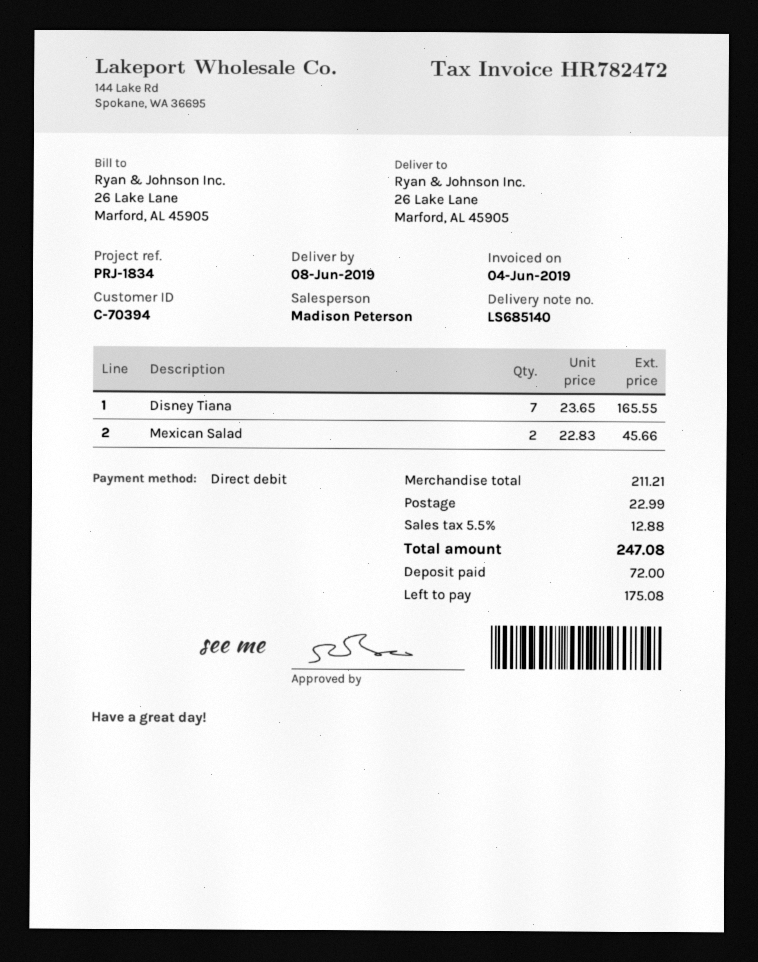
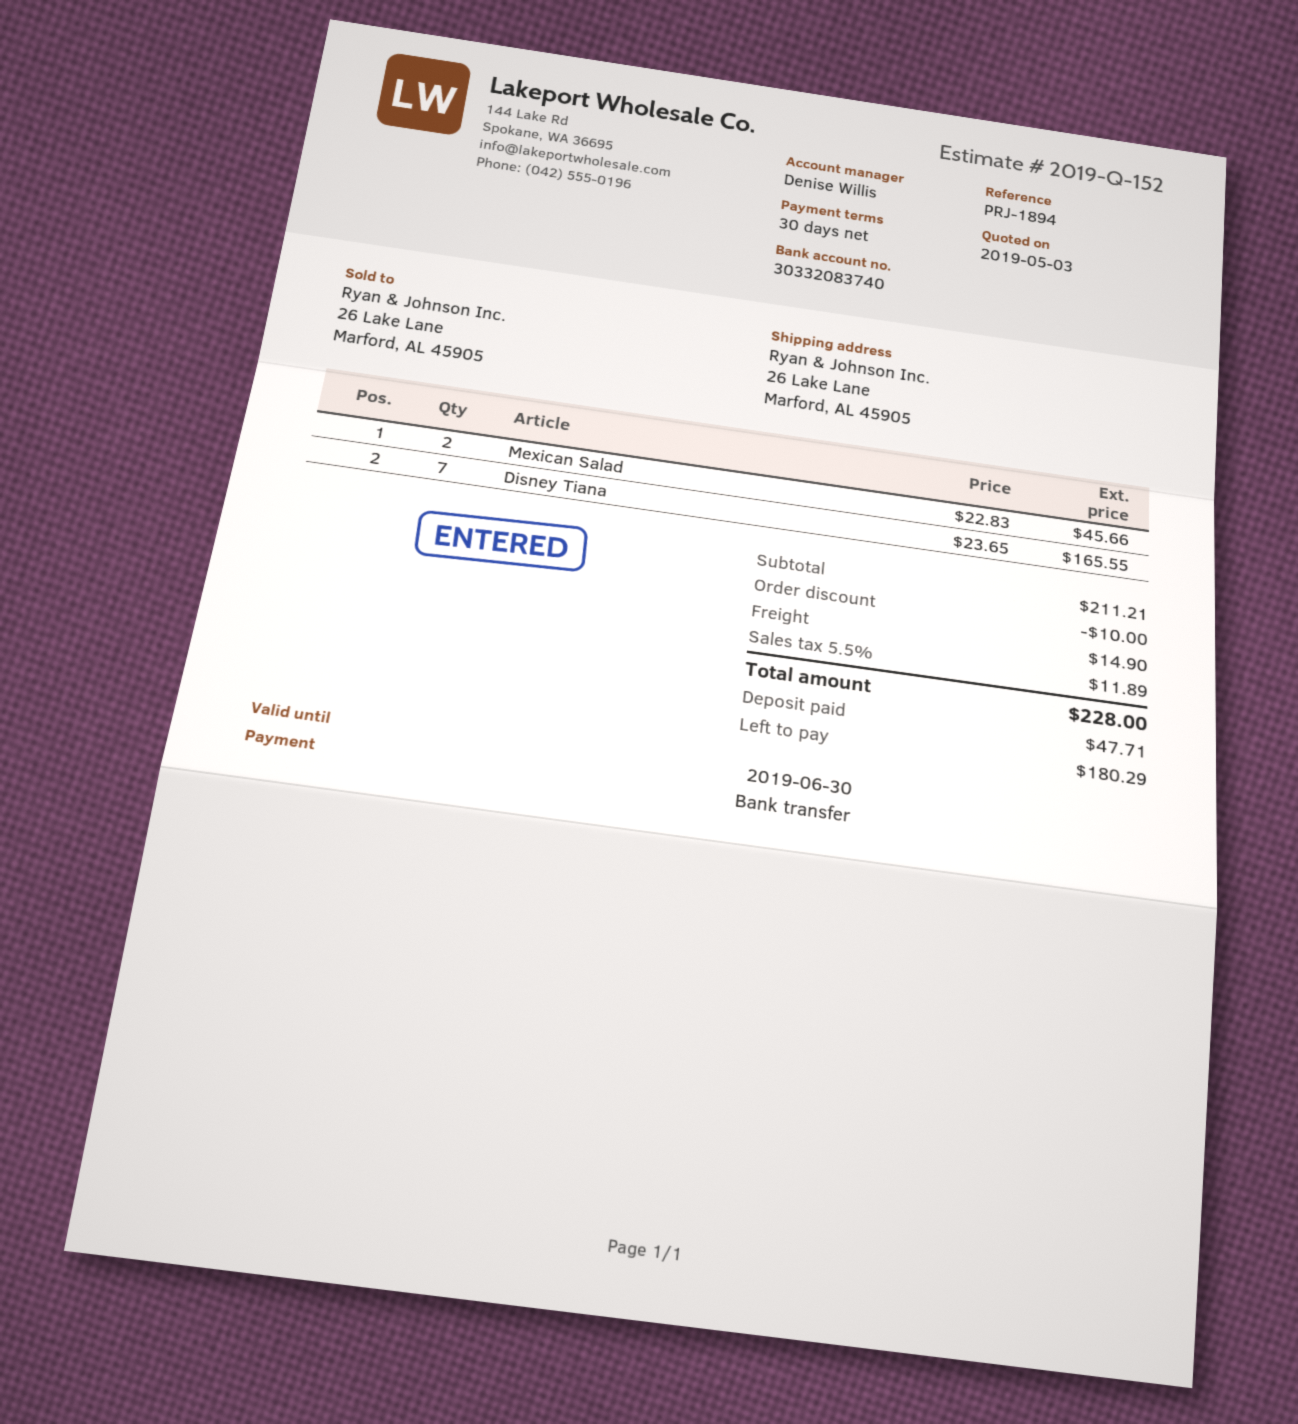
reference: PRJ-1834 -> PRJ-1894
sales rep: Madison Peterson -> Denise Willis
payment method: direct debit -> bank transfer
discount: none -> 10.00
shipping: 22.99 -> 14.90
tax: 5.5% = 12.88 -> 5.5% = 11.89
total: 247.08 -> 228.00
deposit: 72.00 -> 47.71
balance: 175.08 -> 180.29

